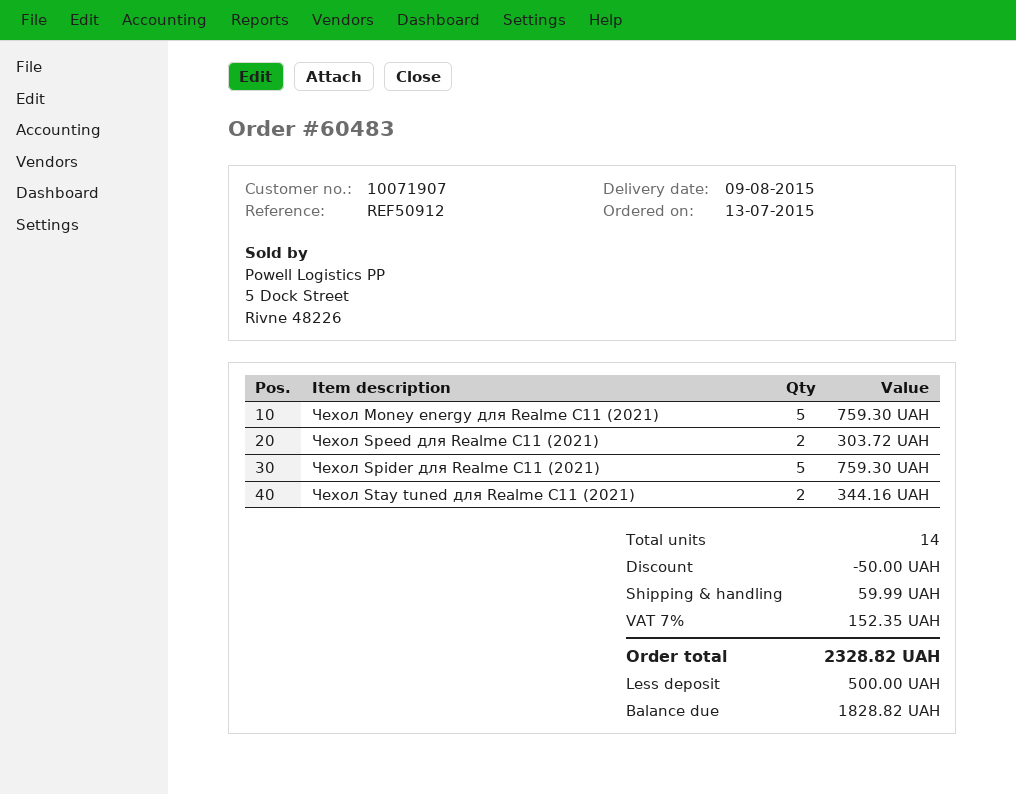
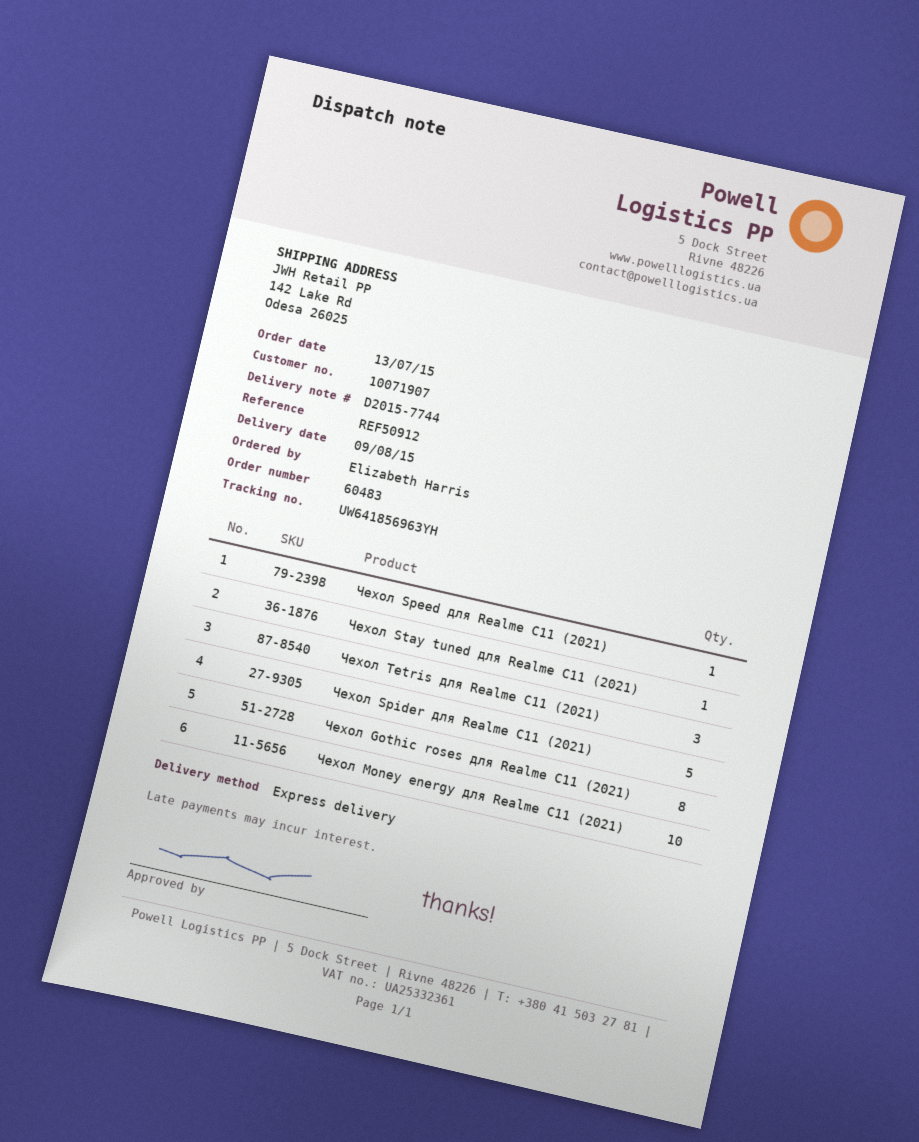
Чехол Money energy для Realme C11 (2021): 5 -> 10
Чехол Speed для Realme C11 (2021): 2 -> 1
Чехол Stay tuned для Realme C11 (2021): 2 -> 1
Чехол Tetris для Realme C11 (2021): none -> 3
Чехол Gothic roses для Realme C11 (2021): none -> 8

